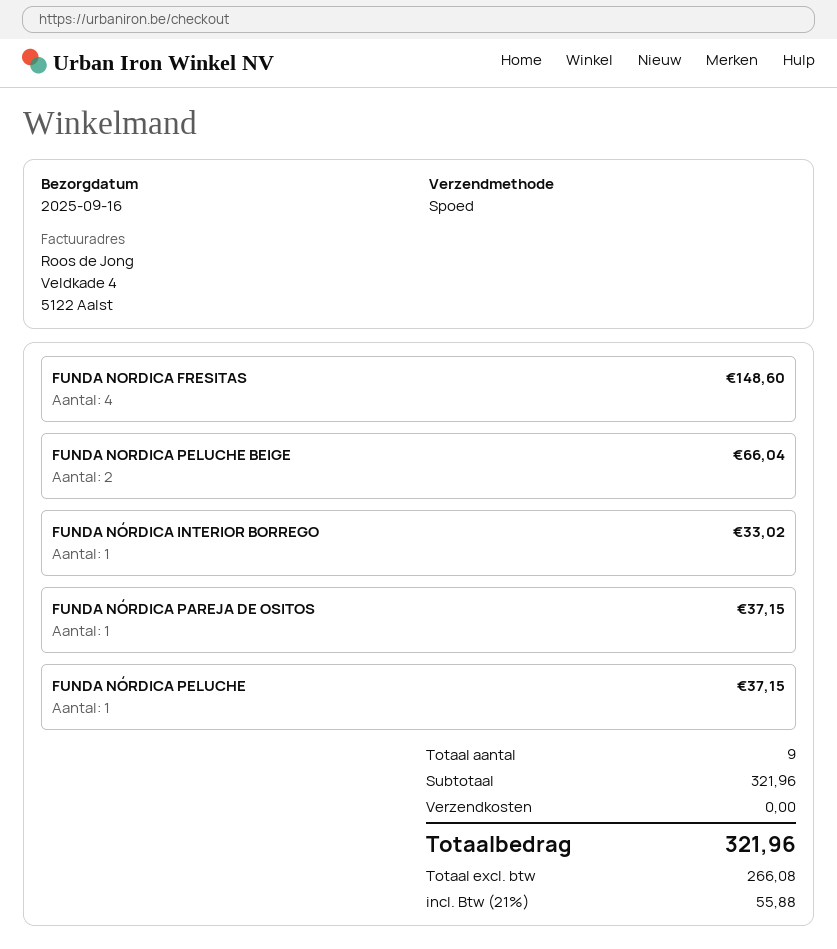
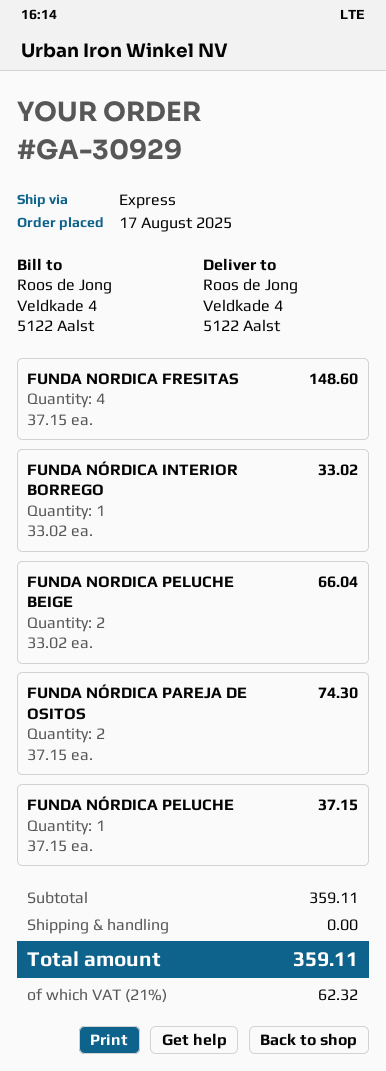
FUNDA NÓRDICA PAREJA DE OSITOS: 1 for 37.15 -> 2 for 74.30
subtotal: 321.96 -> 359.11
tax: 21% = 55.88 -> 21% = 62.32
total: 321.96 -> 359.11

